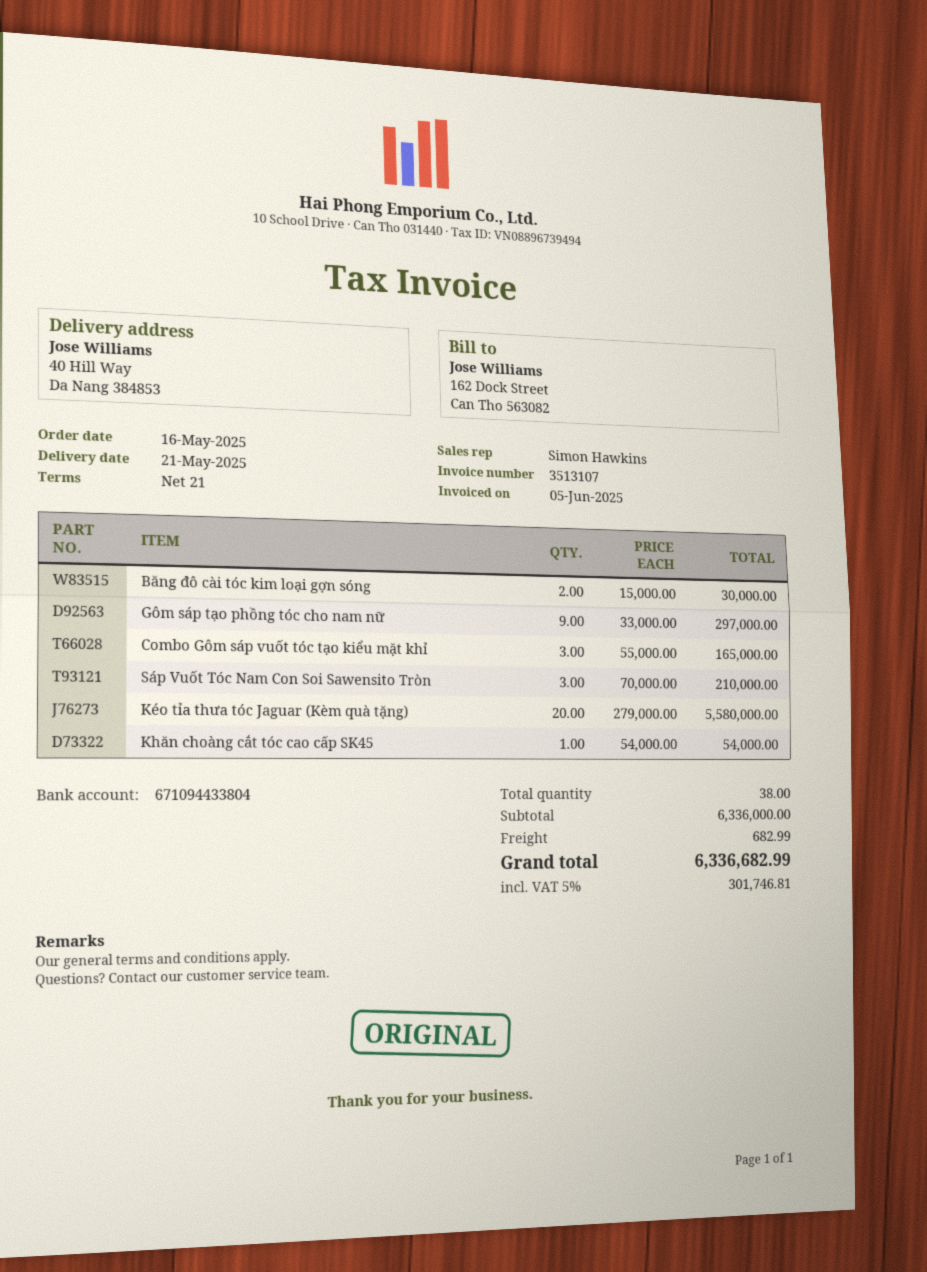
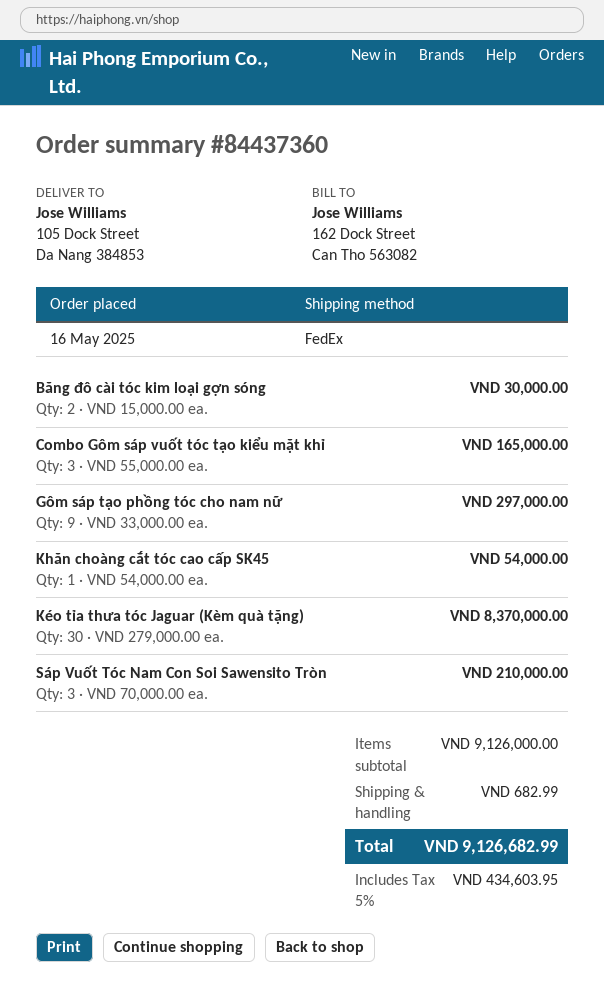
ship to: 40 Hill Way, Da Nang 384853 -> 105 Dock Street, Da Nang 384853
Kéo tỉa thưa tóc Jaguar (Kèm quà tặng): 20 x 279000.00 = 5580000.00 -> 30 x 279000.00 = 8370000.00
subtotal: 6336000.00 -> 9126000.00
tax: 5% = 301746.81 -> 5% = 434603.95
total: 6336682.99 -> 9126682.99

